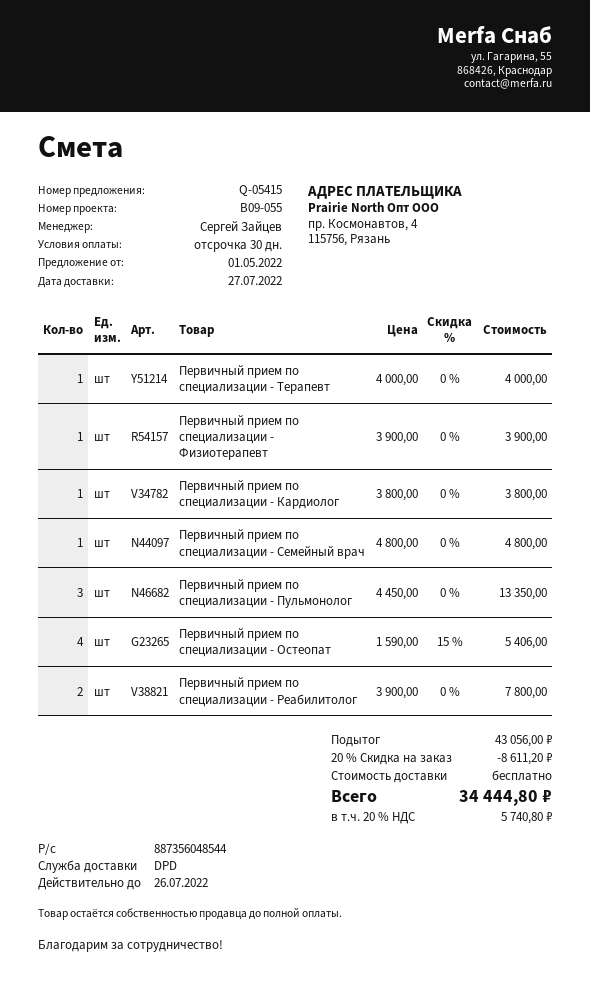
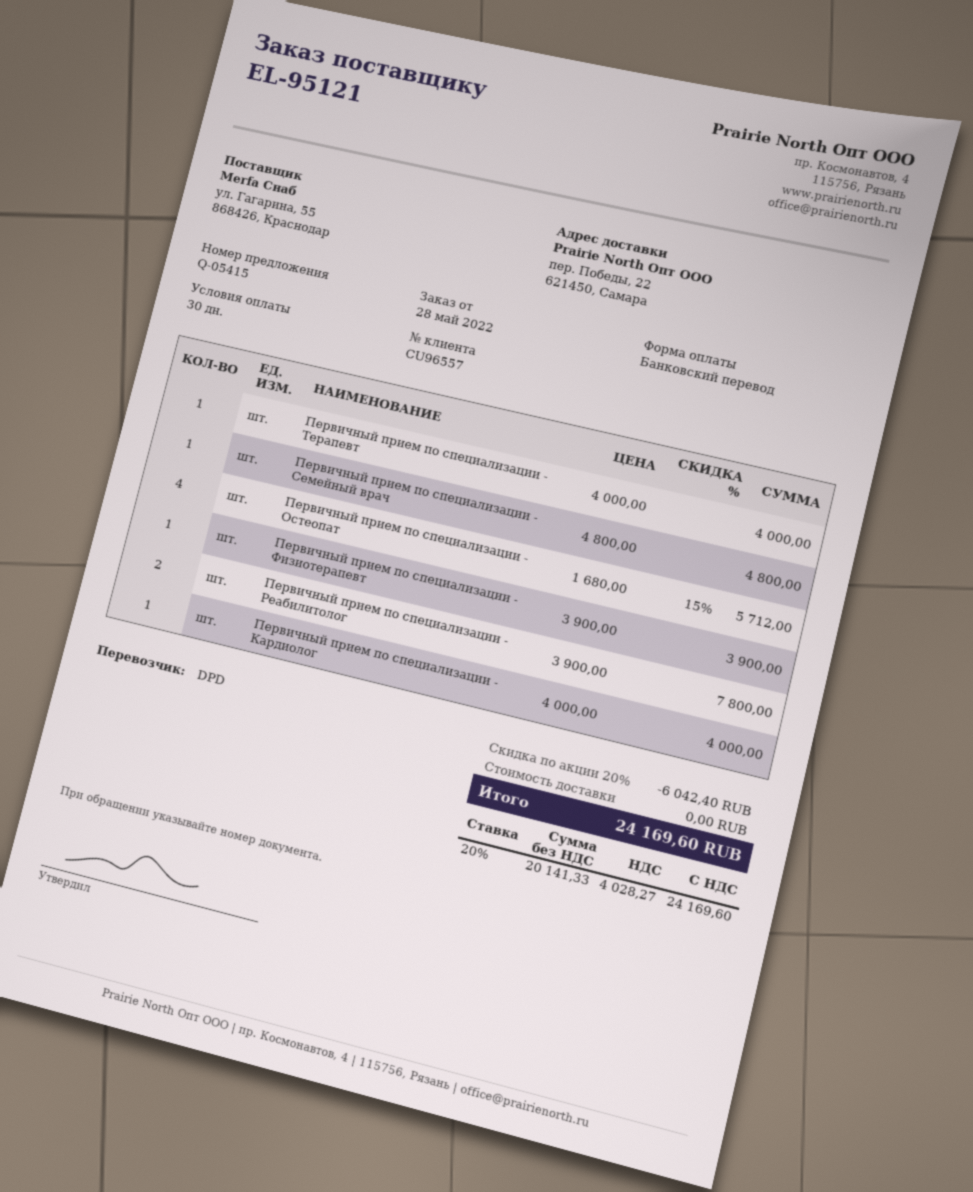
Первичный прием по специализации - Кардиолог: 1 x 3800.00 = 3800.00 -> 1 x 4000.00 = 4000.00
Первичный прием по специализации - Пульмонолог: 3 x 4450.00 = 13350.00 -> none
Первичный прием по специализации - Остеопат: 4 x 1590.00 - 15% = 5406.00 -> 4 x 1680.00 - 15% = 5712.00
discount: 20% = 8611.20 -> 20% = 6042.40
tax: 20% = 5740.80 -> 20% = 4028.27
total: 34444.80 -> 24169.60

